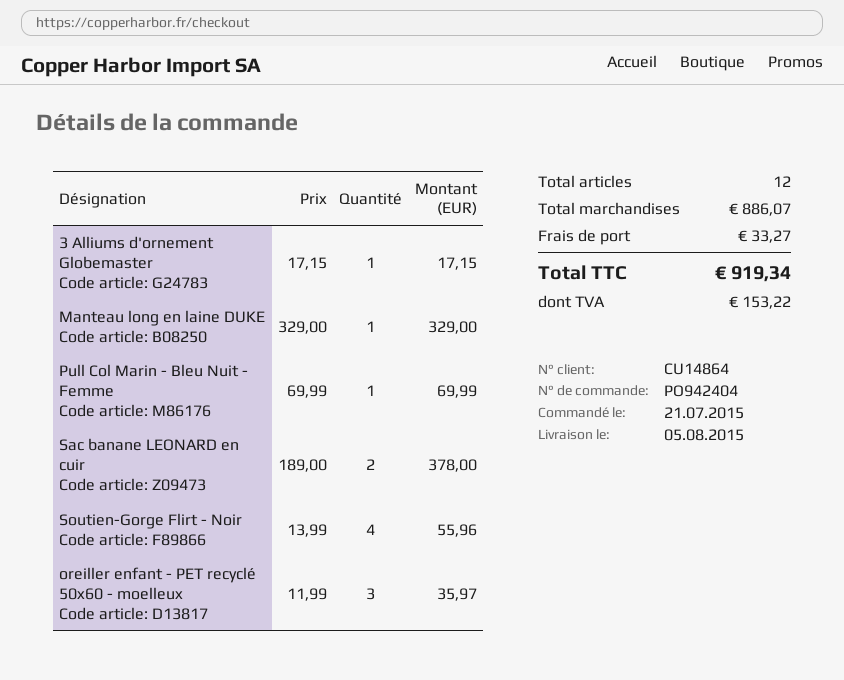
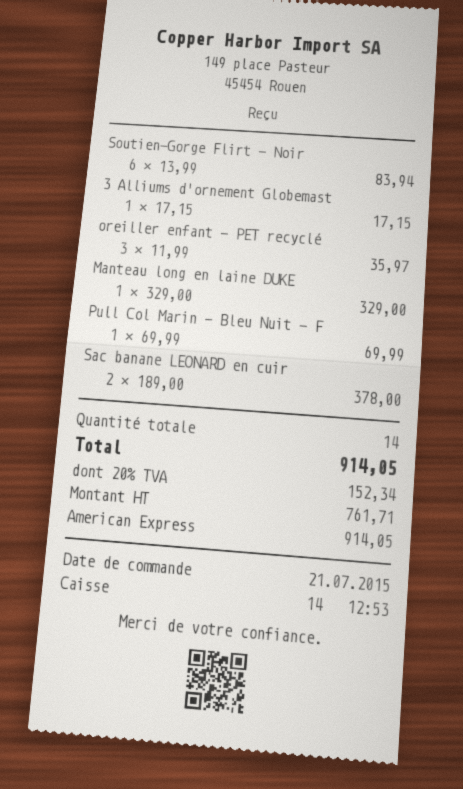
Soutien-Gorge Flirt - Noir: 4 x 13.99 = 55.96 -> 6 x 13.99 = 83.94
total quantity: 12 -> 14
shipping: 33.27 -> none
tax: 153.22 -> 152.34
total: 919.34 -> 914.05

